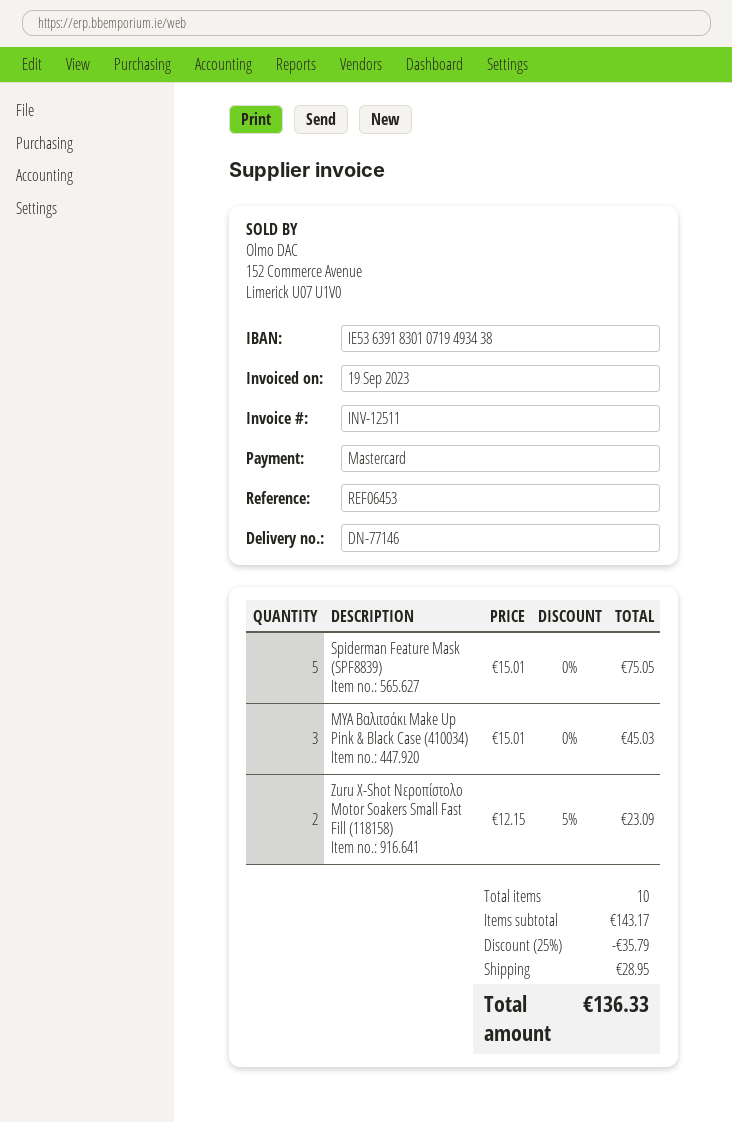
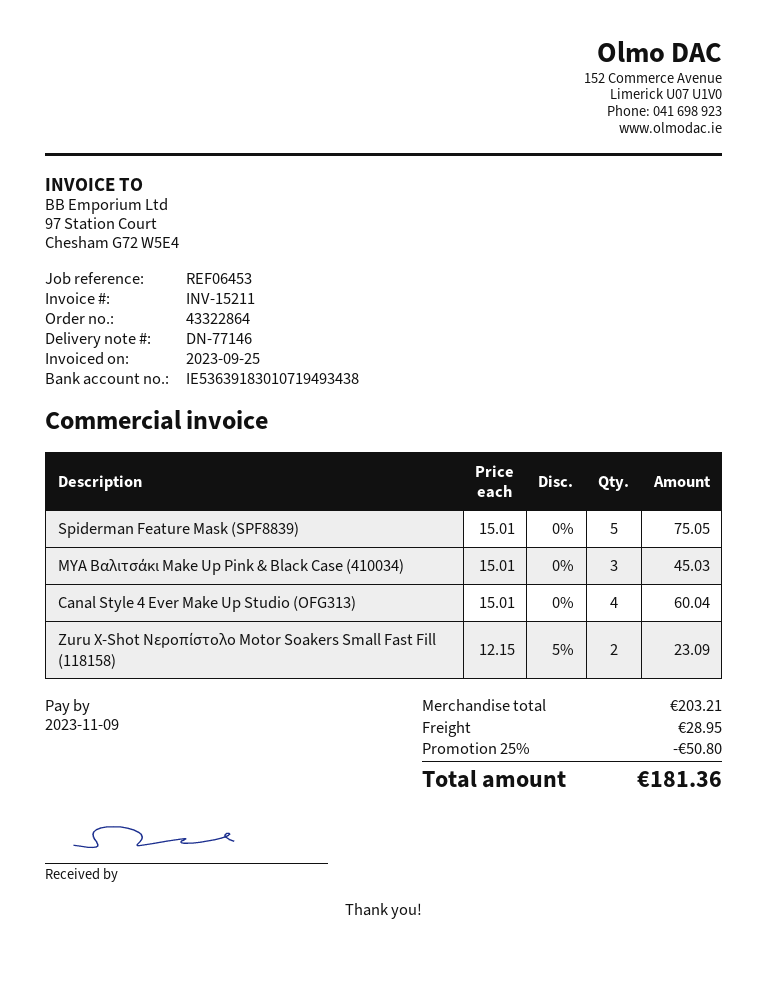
invoice number: INV-12511 -> INV-15211
invoice date: 2023-09-19 -> 2023-09-25
Canal Style 4 Ever Make Up Studio (OFG313): none -> 4 x 15.01 = 60.04
subtotal: 143.17 -> 203.21
discount: 25% = 35.79 -> 25% = 50.80
total: 136.33 -> 181.36

